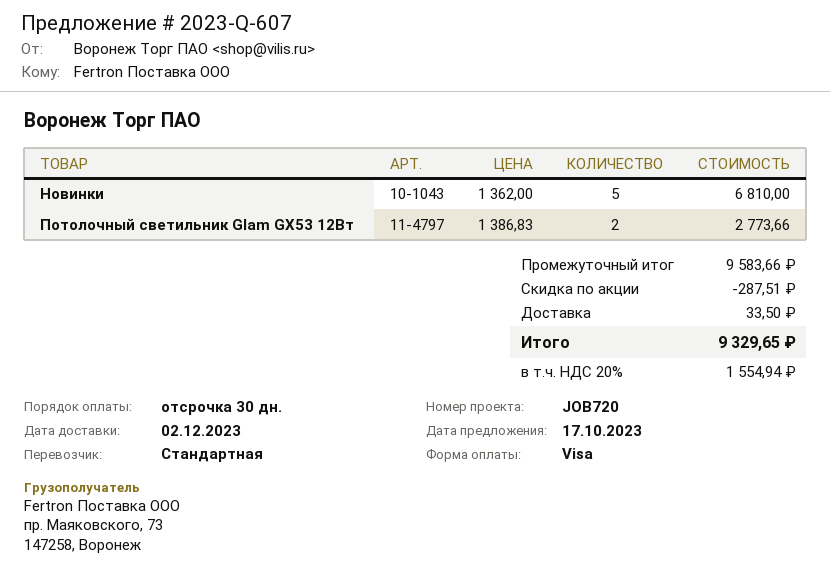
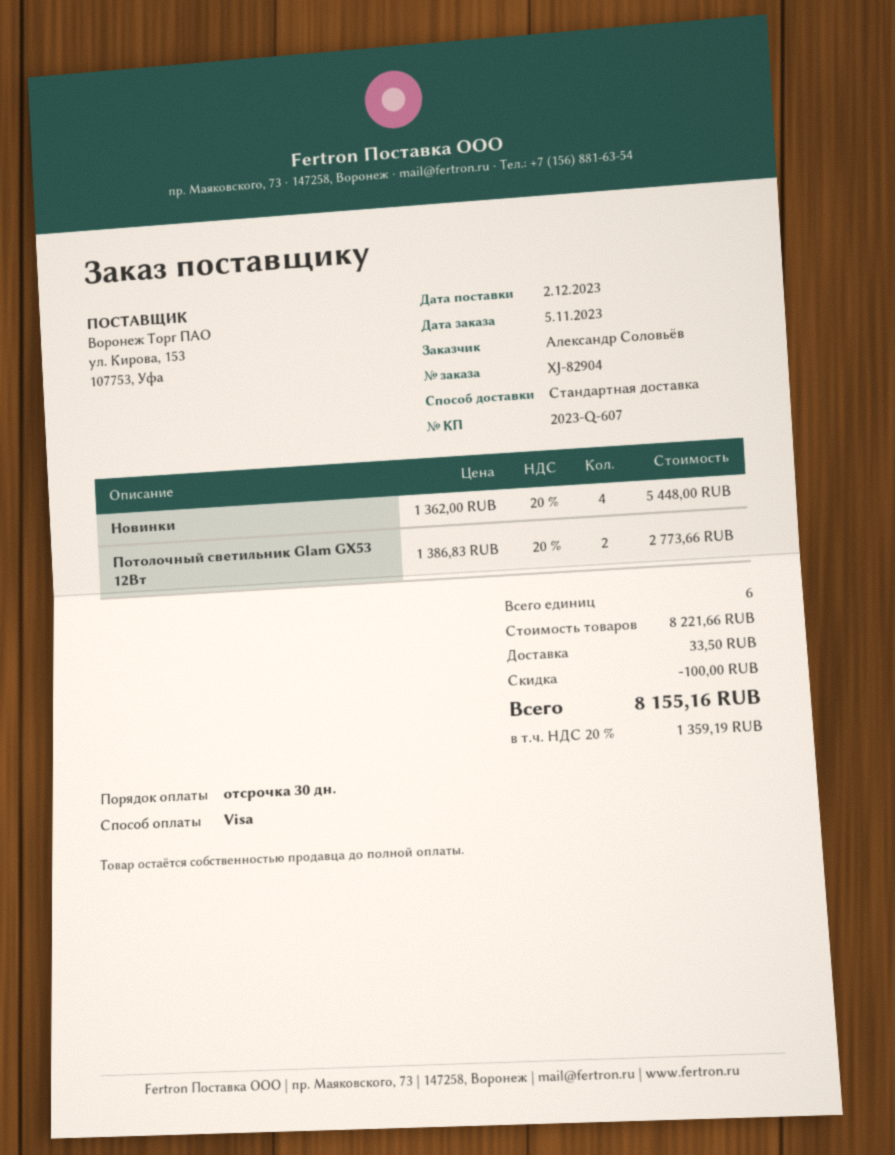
Новинки: 5 x 1362.00 = 6810.00 -> 4 x 1362.00 = 5448.00
subtotal: 9583.66 -> 8221.66
discount: 287.51 -> 100.00
tax: 20% = 1554.94 -> 20% = 1359.19
total: 9329.65 -> 8155.16

